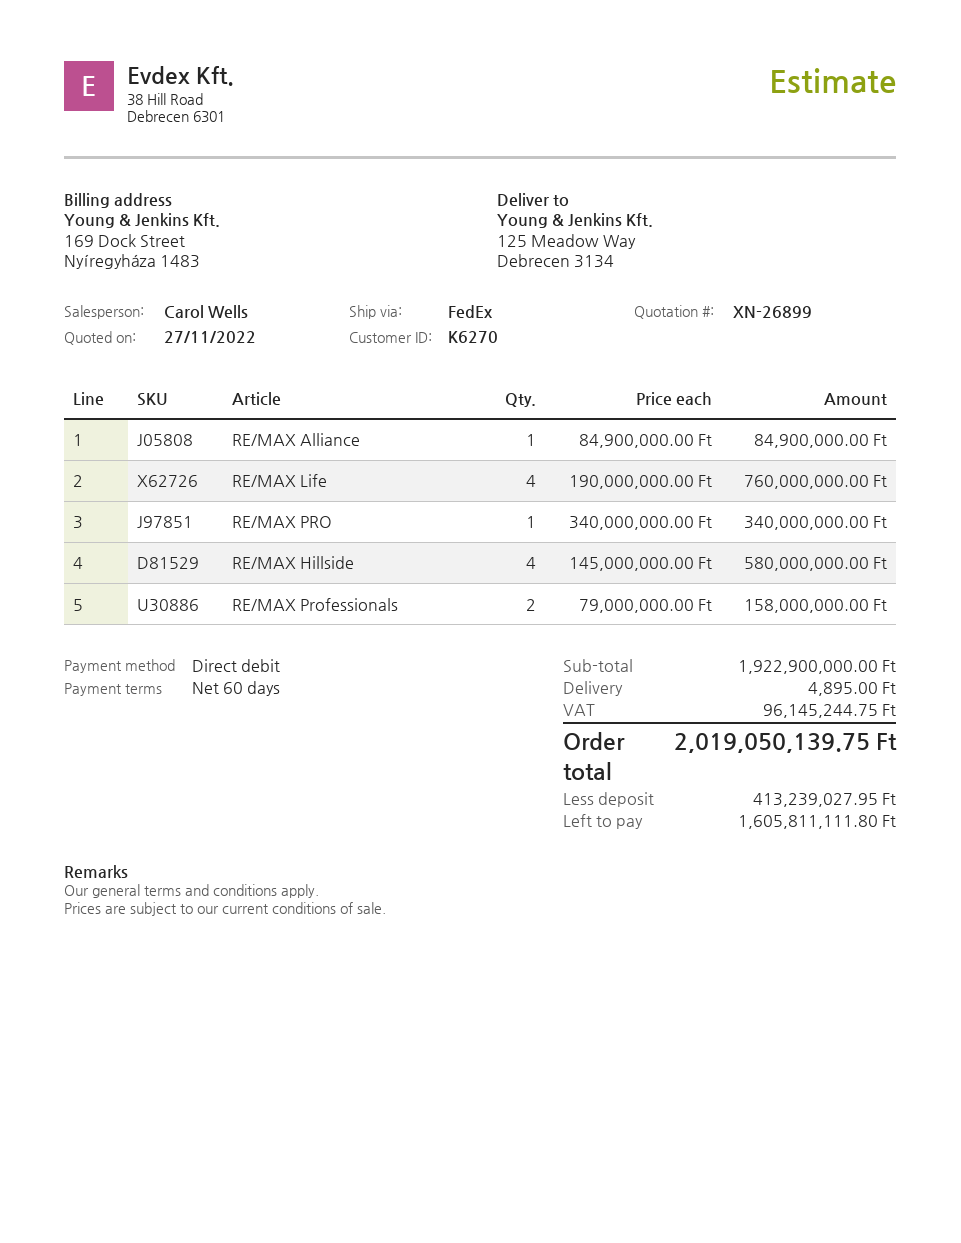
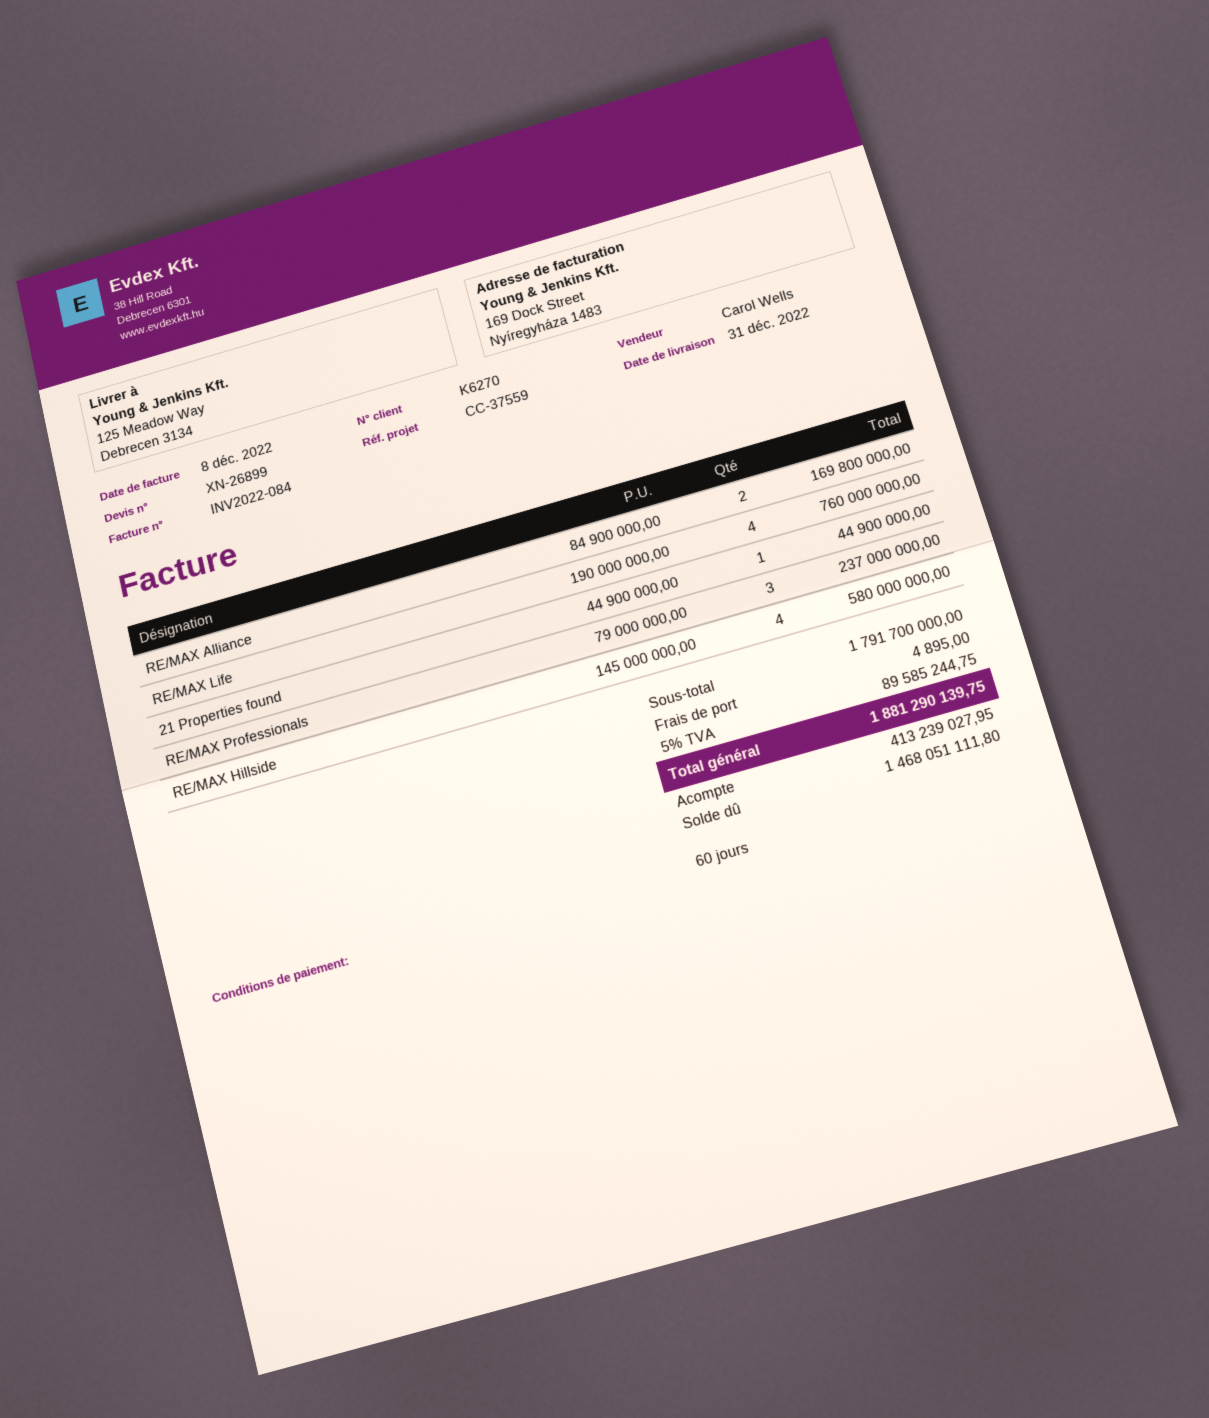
RE/MAX Alliance: 1 x 84900000.00 = 84900000.00 -> 2 x 84900000.00 = 169800000.00
RE/MAX PRO: 1 x 340000000.00 = 340000000.00 -> none
RE/MAX Professionals: 2 x 79000000.00 = 158000000.00 -> 3 x 79000000.00 = 237000000.00
21 Properties found: none -> 1 x 44900000.00 = 44900000.00
subtotal: 1922900000.00 -> 1791700000.00
tax: 96145244.75 -> 89585244.75
total: 2019050139.75 -> 1881290139.75
balance: 1605811111.80 -> 1468051111.80

